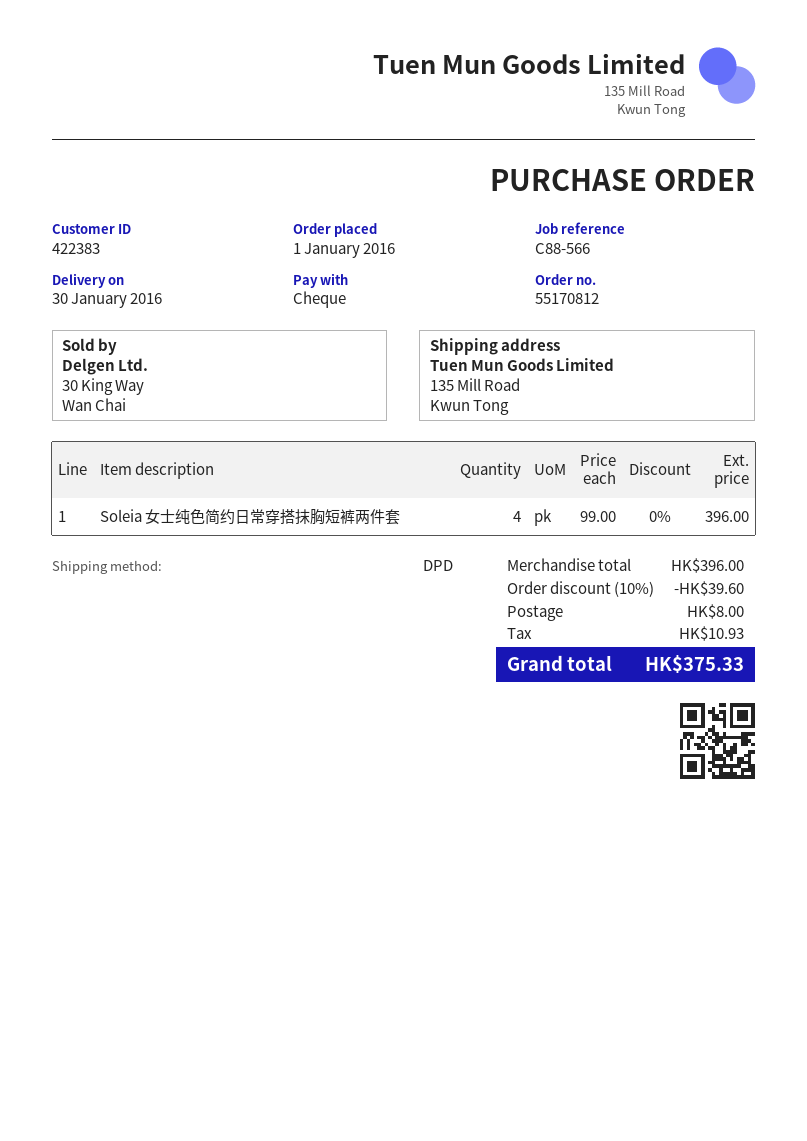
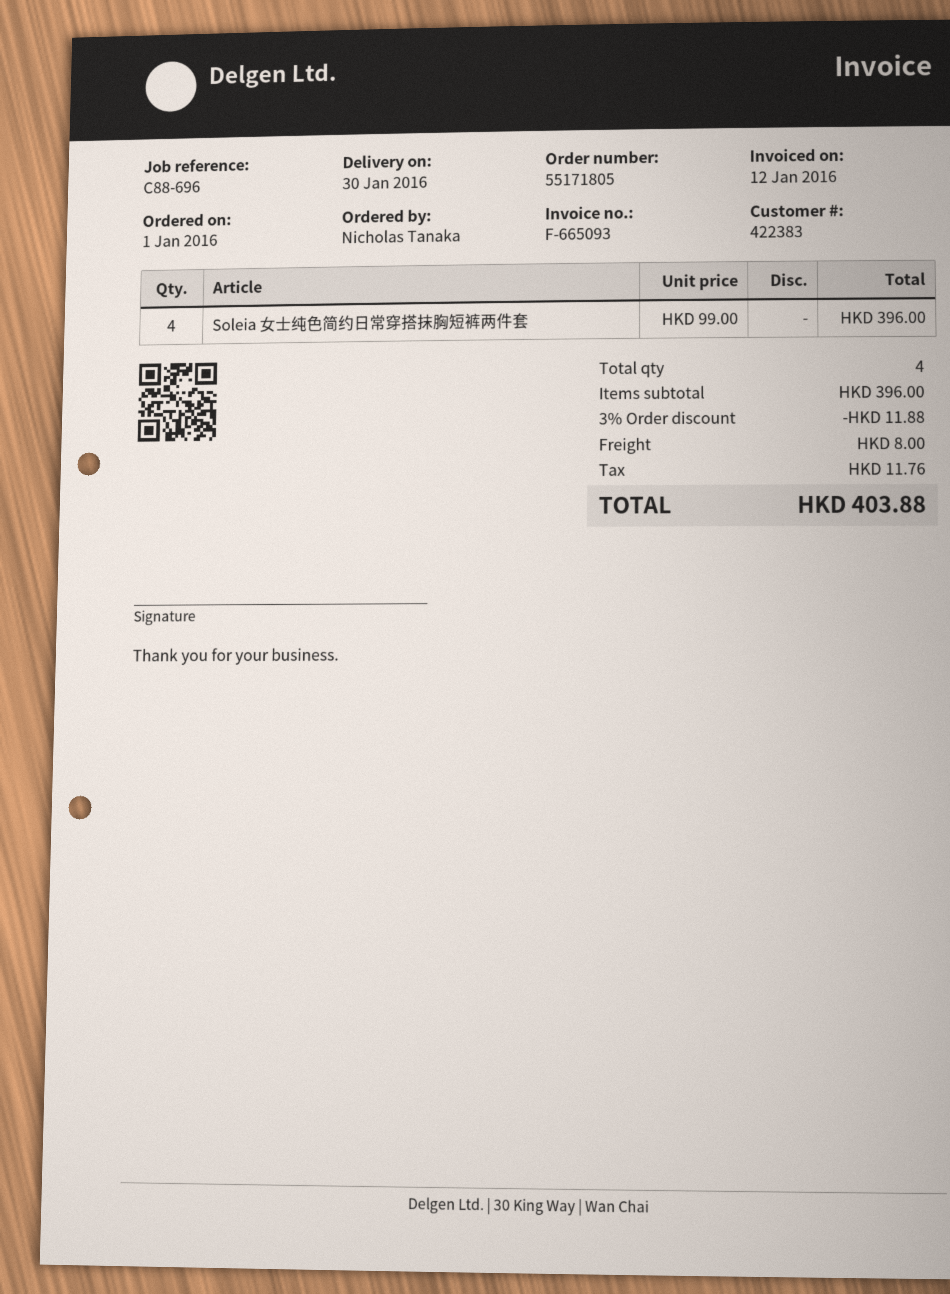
order number: 55170812 -> 55171805
reference: C88-566 -> C88-696
discount: 10% = 39.60 -> 3% = 11.88
tax: 10.93 -> 11.76
total: 375.33 -> 403.88

